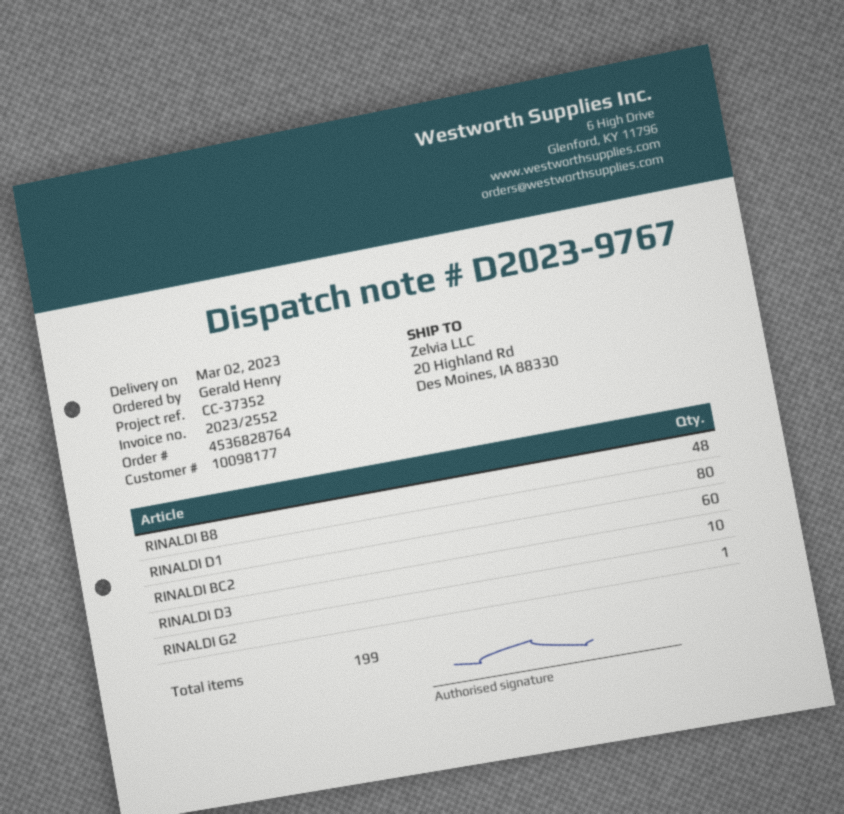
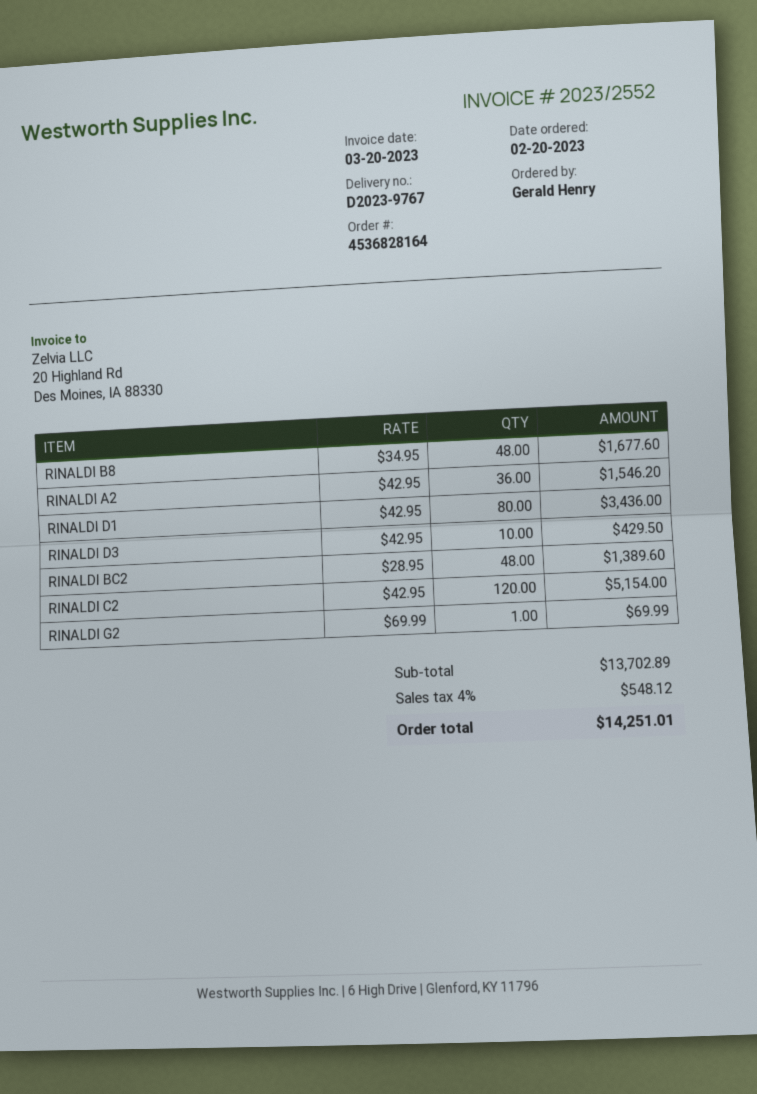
order number: 4536828764 -> 4536828164
RINALDI BC2: 60 -> 48
RINALDI A2: none -> 36
RINALDI C2: none -> 120

